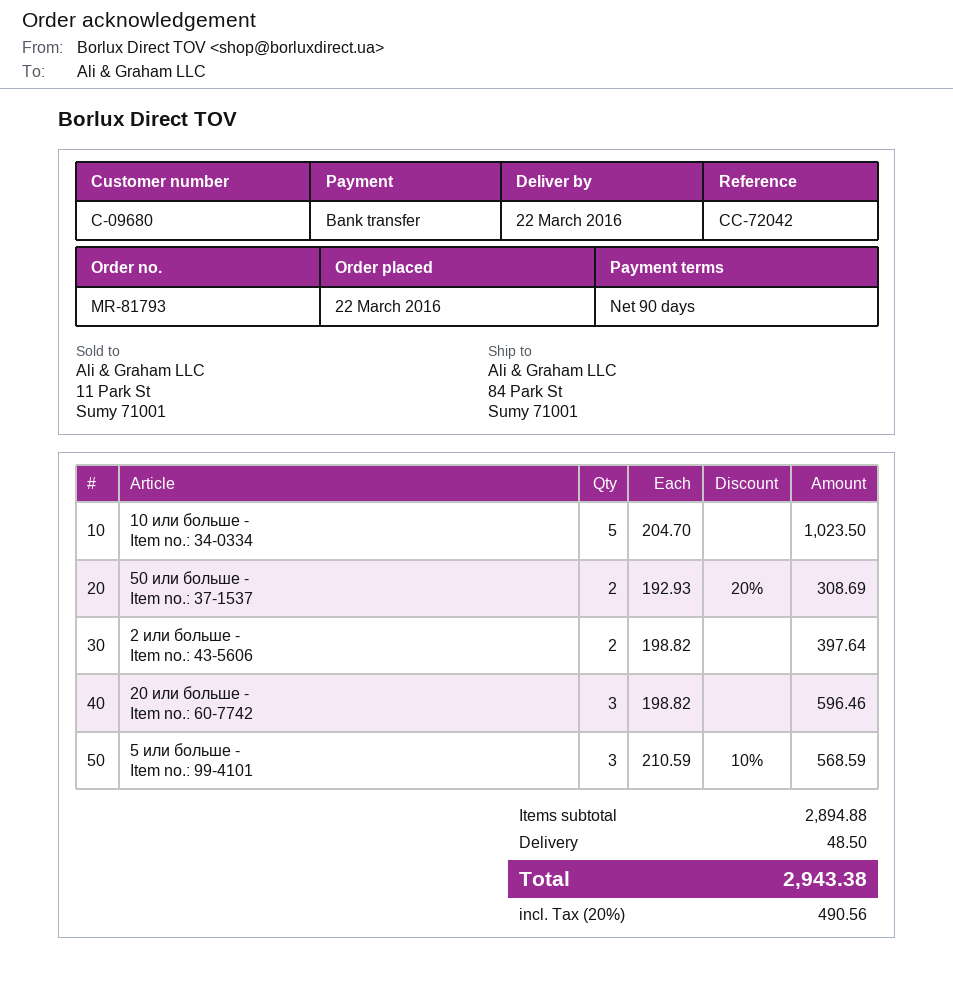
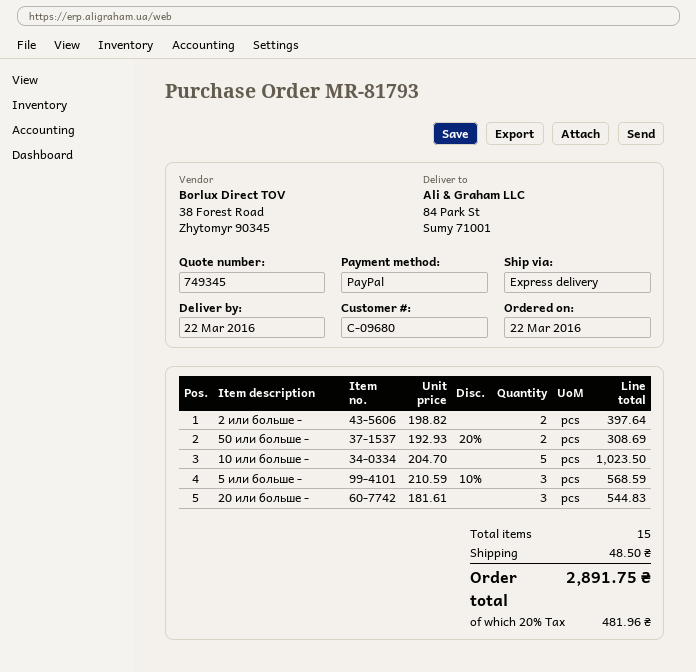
payment method: bank transfer -> PayPal
20 или больше -: 3 x 198.82 = 596.46 -> 3 x 181.61 = 544.83
tax: 20% = 490.56 -> 20% = 481.96
total: 2943.38 -> 2891.75

